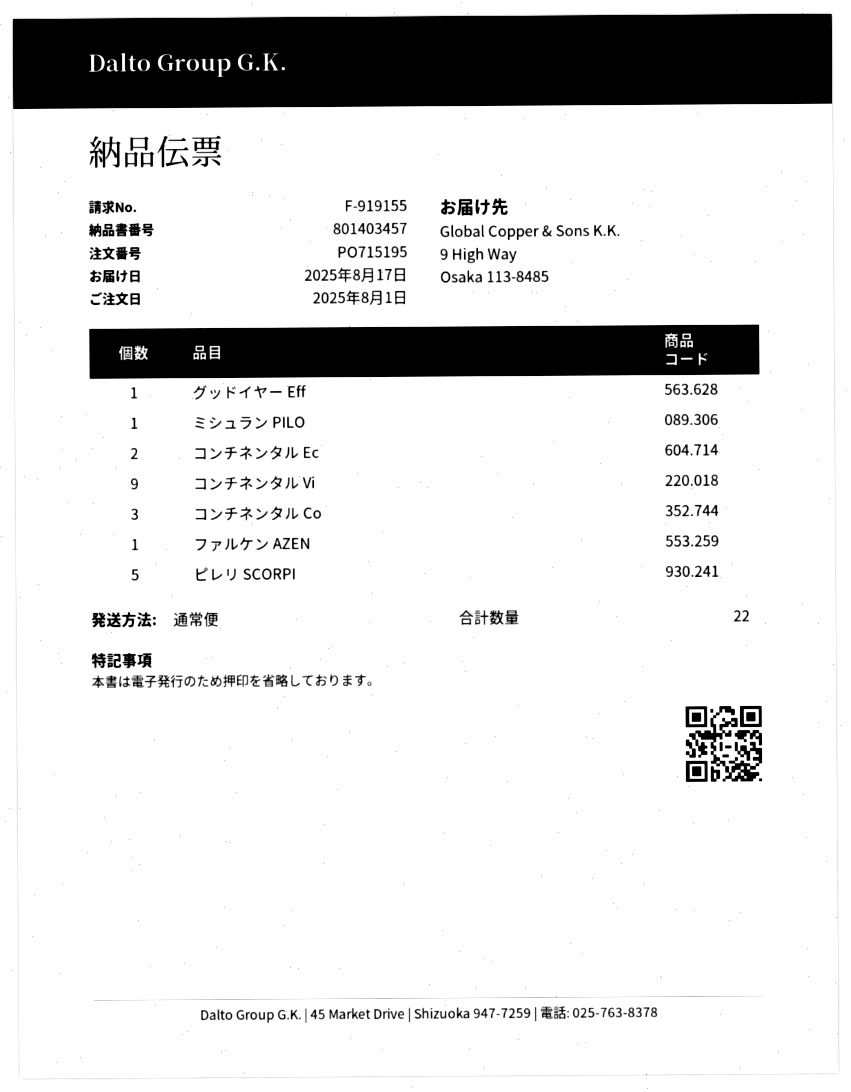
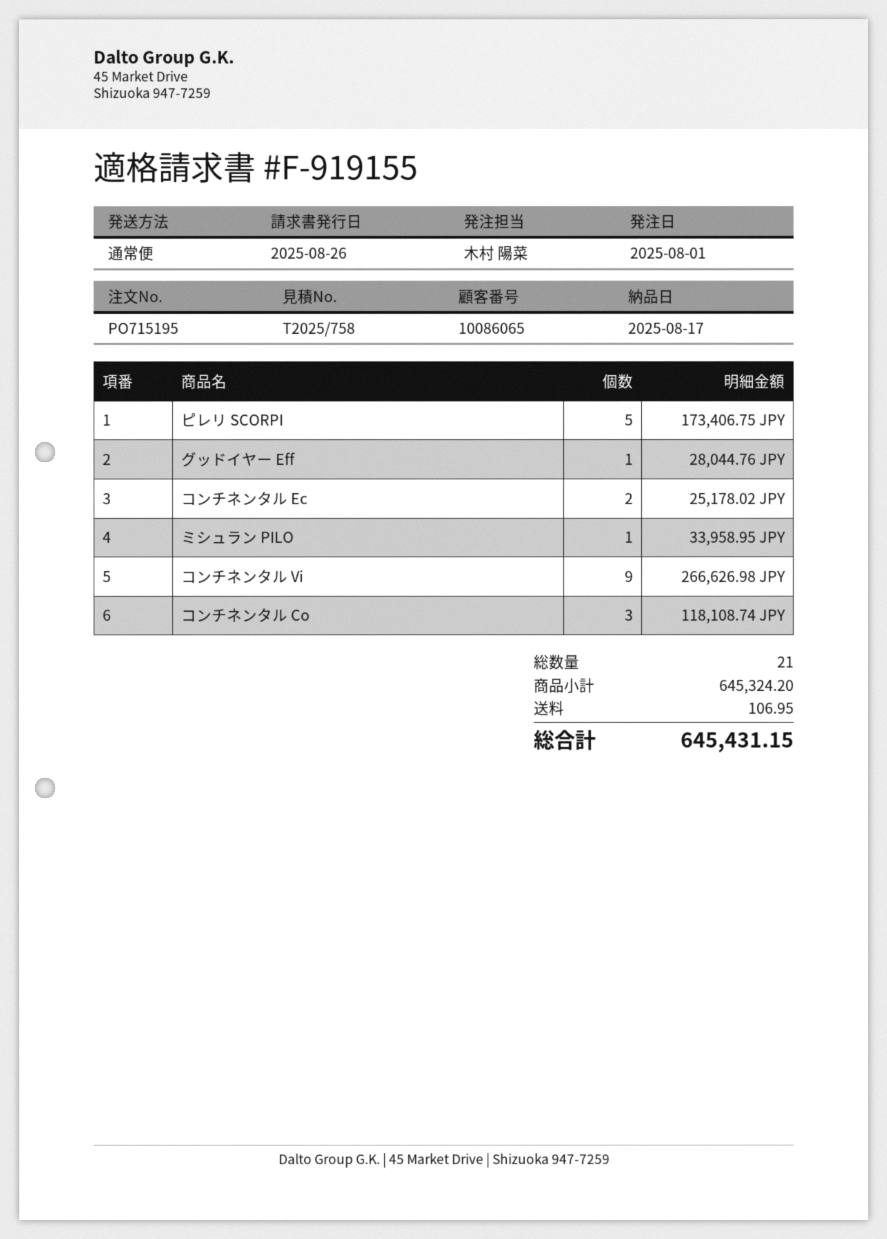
ファルケン AZEN: 1 -> none
total quantity: 22 -> 21

